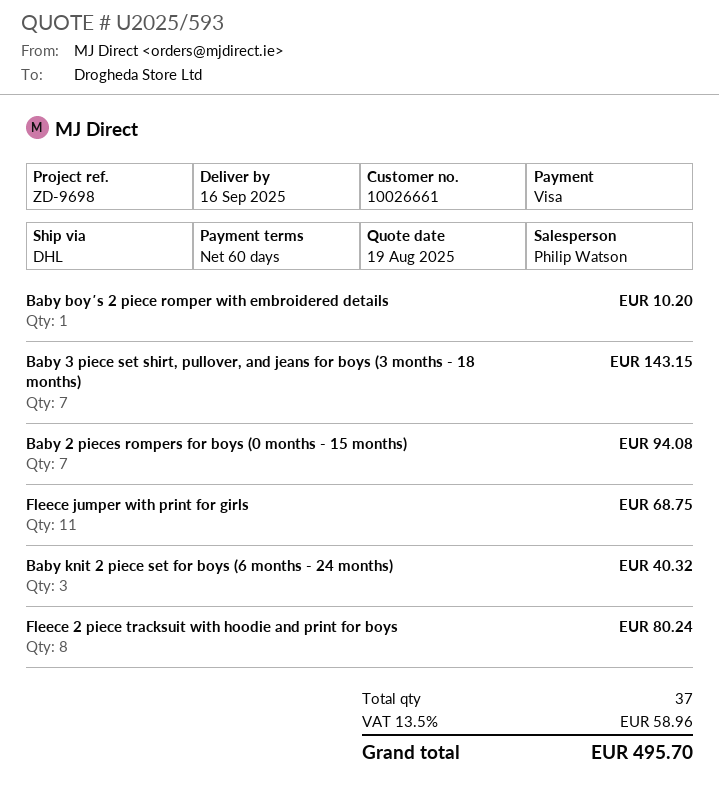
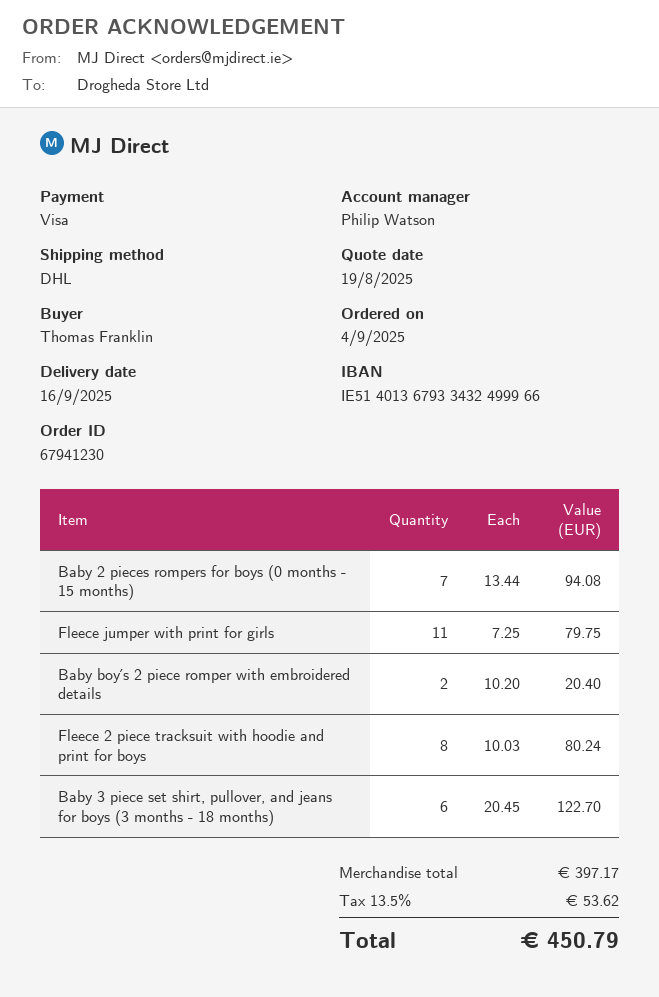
Baby boy΄s 2 piece romper with embroidered details: 1 for 10.20 -> 2 for 20.40
Baby 3 piece set shirt, pullover, and jeans for boys (3 months - 18 months): 7 for 143.15 -> 6 for 122.70
Fleece jumper with print for girls: 11 for 68.75 -> 11 for 79.75
Baby knit 2 piece set for boys (6 months - 24 months): 3 for 40.32 -> none
tax: 13.5% = 58.96 -> 13.5% = 53.62
total: 495.70 -> 450.79

